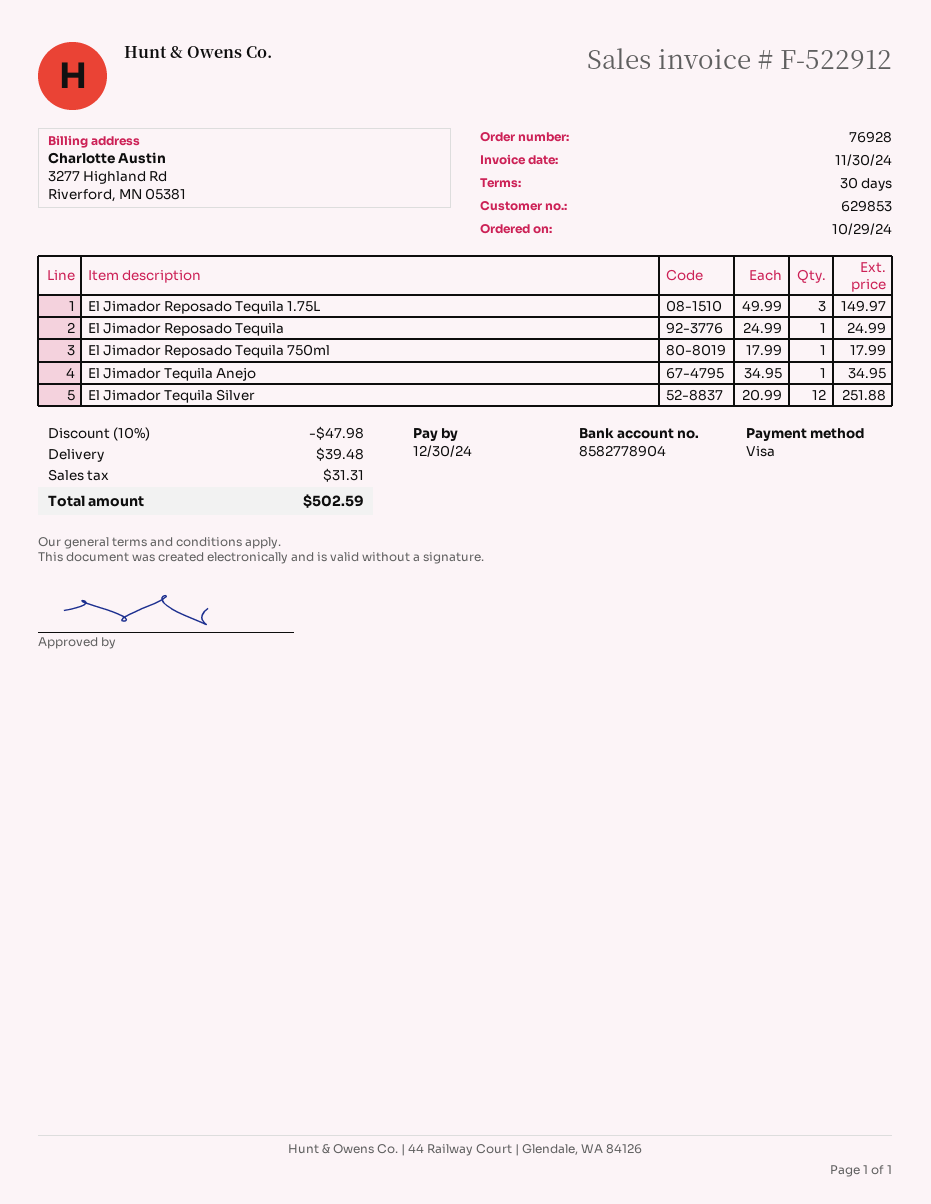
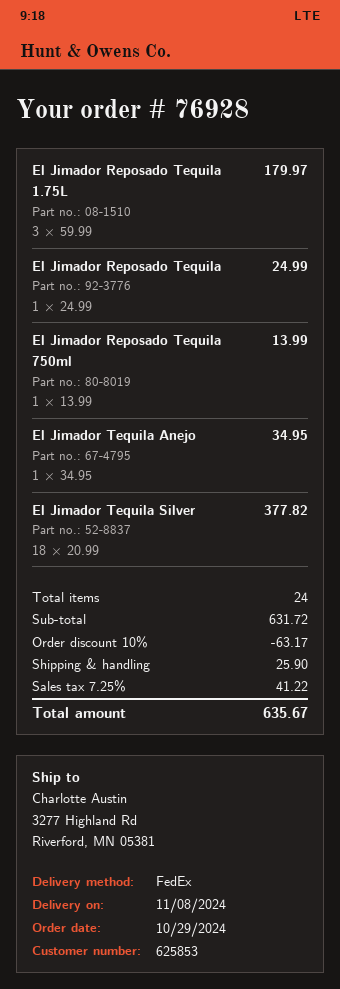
customer number: 629853 -> 625853
El Jimador Reposado Tequila 1.75L: 3 x 49.99 = 149.97 -> 3 x 59.99 = 179.97
El Jimador Reposado Tequila 750ml: 1 x 17.99 = 17.99 -> 1 x 13.99 = 13.99
El Jimador Tequila Silver: 12 x 20.99 = 251.88 -> 18 x 20.99 = 377.82
discount: 10% = 47.98 -> 10% = 63.17
shipping: 39.48 -> 25.90
tax: 31.31 -> 41.22
total: 502.59 -> 635.67

